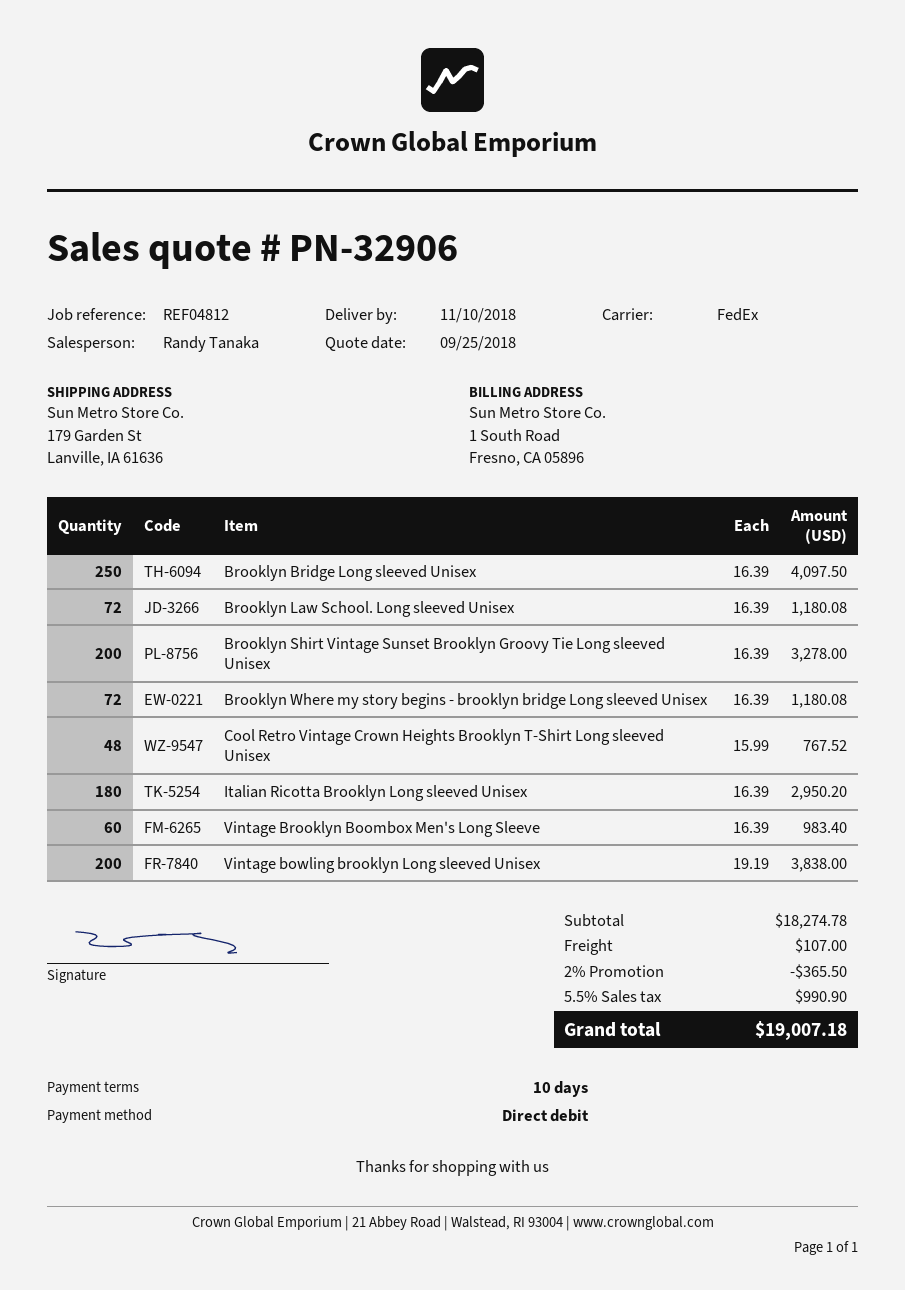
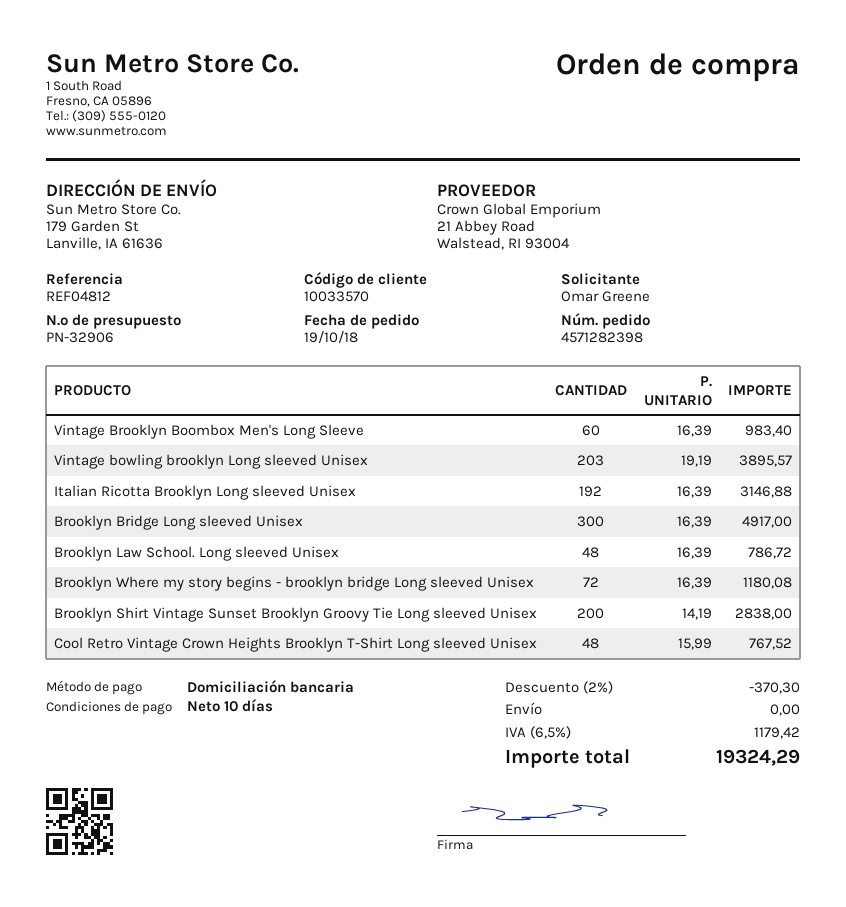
Brooklyn Bridge Long sleeved Unisex: 250 x 16.39 = 4097.50 -> 300 x 16.39 = 4917.00
Brooklyn Law School. Long sleeved Unisex: 72 x 16.39 = 1180.08 -> 48 x 16.39 = 786.72
Brooklyn Shirt Vintage Sunset Brooklyn Groovy Tie Long sleeved Unisex: 200 x 16.39 = 3278.00 -> 200 x 14.19 = 2838.00
Italian Ricotta Brooklyn Long sleeved Unisex: 180 x 16.39 = 2950.20 -> 192 x 16.39 = 3146.88
Vintage bowling brooklyn Long sleeved Unisex: 200 x 19.19 = 3838.00 -> 203 x 19.19 = 3895.57
discount: 2% = 365.50 -> 2% = 370.30
shipping: 107.00 -> 0.00
tax: 5.5% = 990.90 -> 6.5% = 1179.42
total: 19007.18 -> 19324.29

